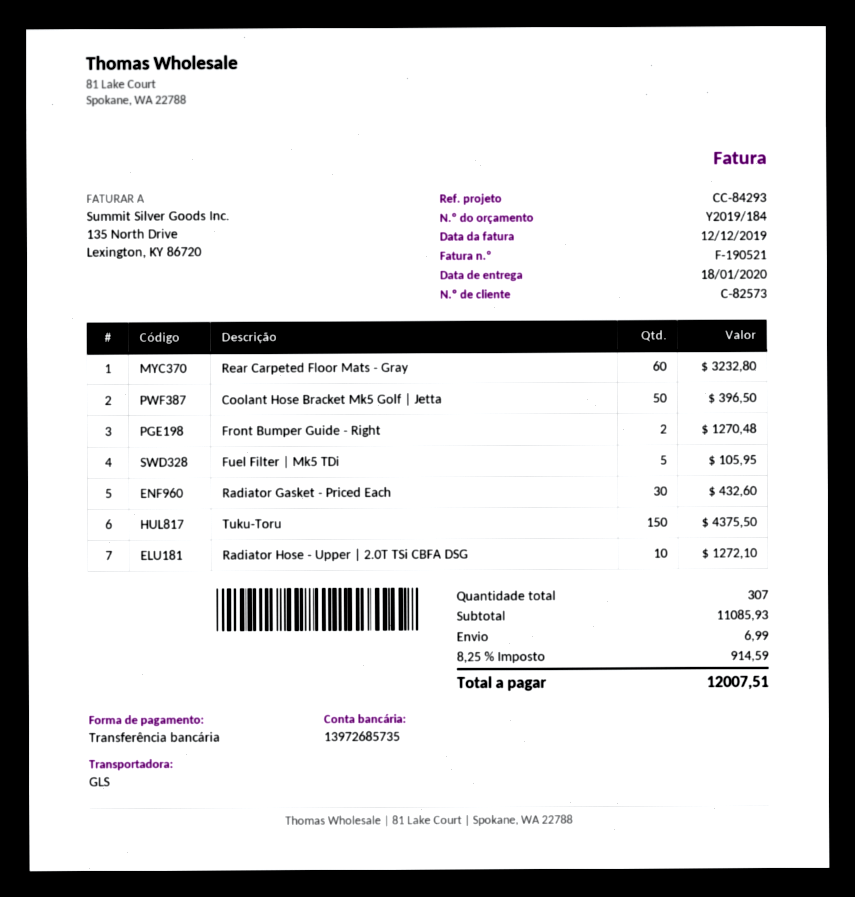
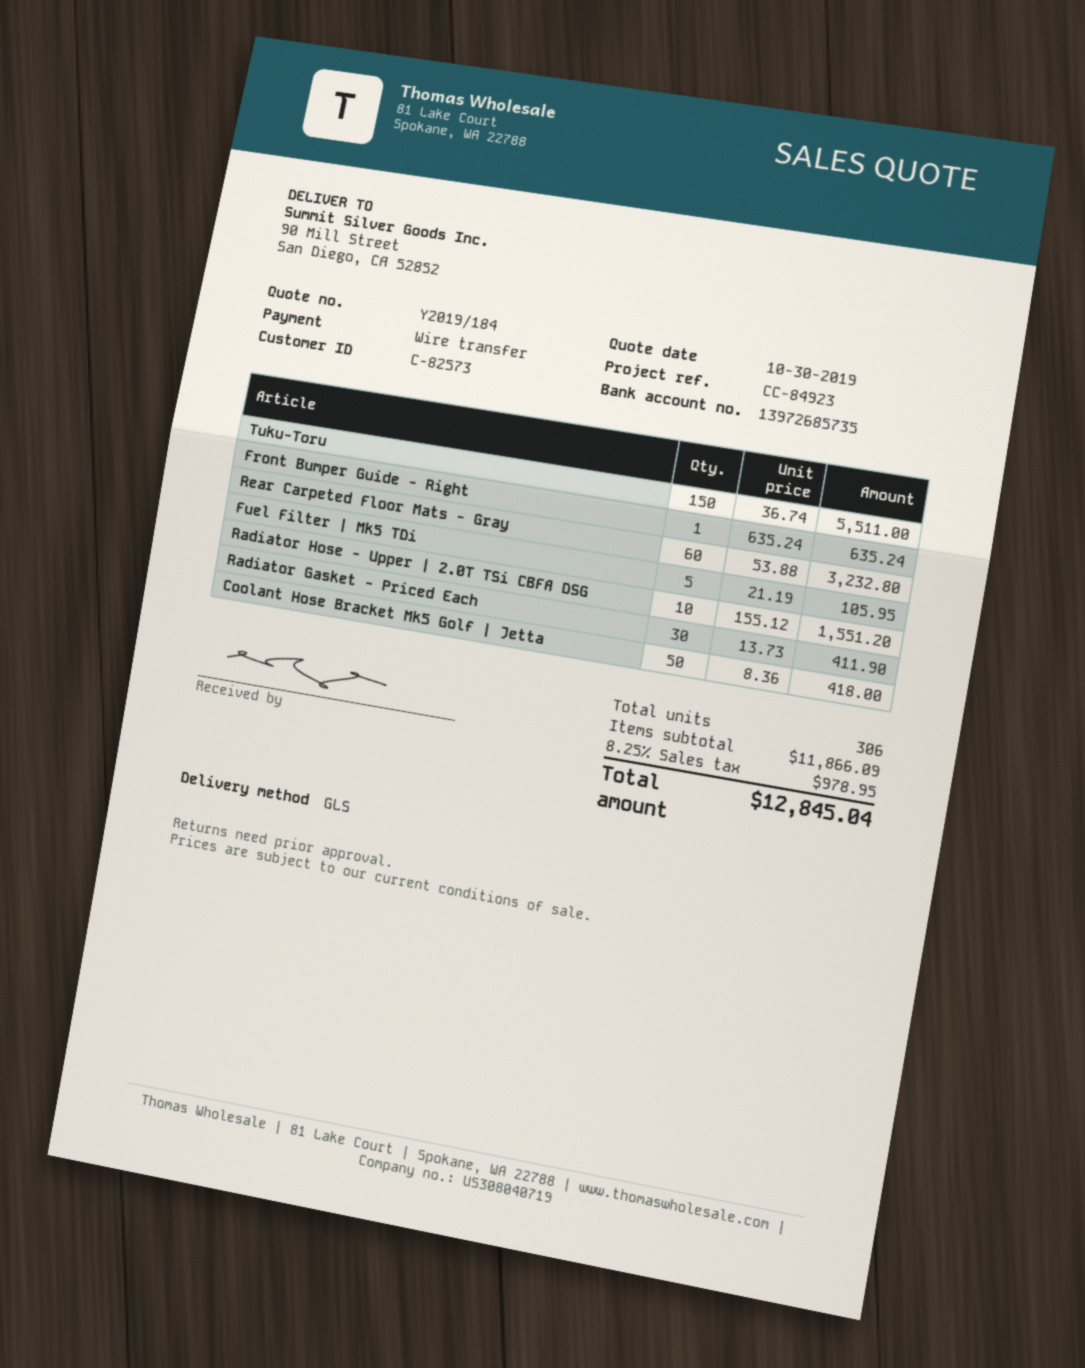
reference: CC-84293 -> CC-84923
Coolant Hose Bracket Mk5 Golf | Jetta: 50 for 396.50 -> 50 for 418.00
Front Bumper Guide - Right: 2 for 1270.48 -> 1 for 635.24
Radiator Gasket - Priced Each: 30 for 432.60 -> 30 for 411.90
Tuku-Toru: 150 for 4375.50 -> 150 for 5511.00
Radiator Hose - Upper | 2.0T TSi CBFA DSG: 10 for 1272.10 -> 10 for 1551.20
total quantity: 307 -> 306
subtotal: 11085.93 -> 11866.09
shipping: 6.99 -> none
tax: 8.25% = 914.59 -> 8.25% = 978.95
total: 12007.51 -> 12845.04

